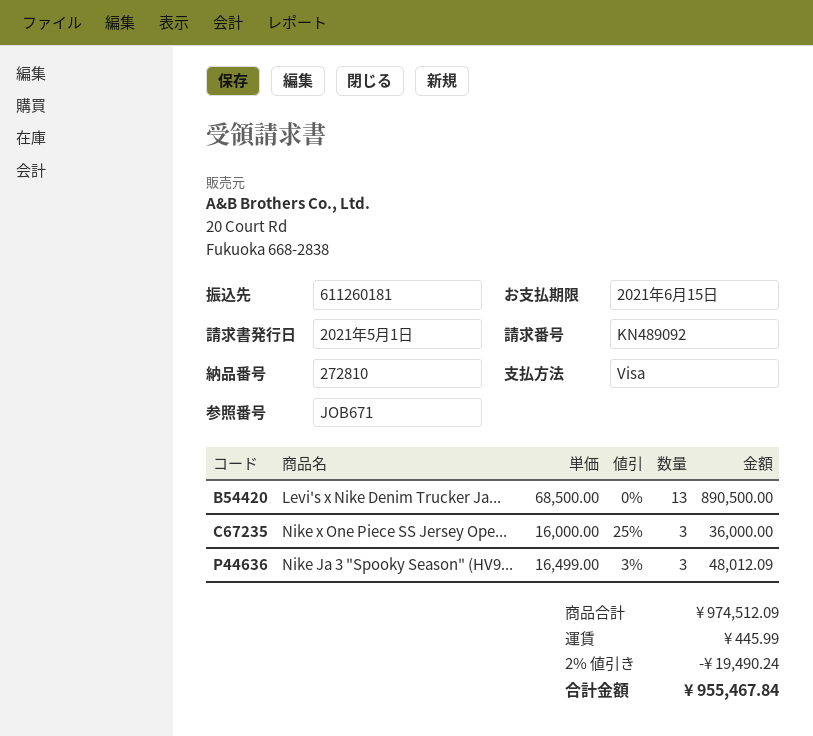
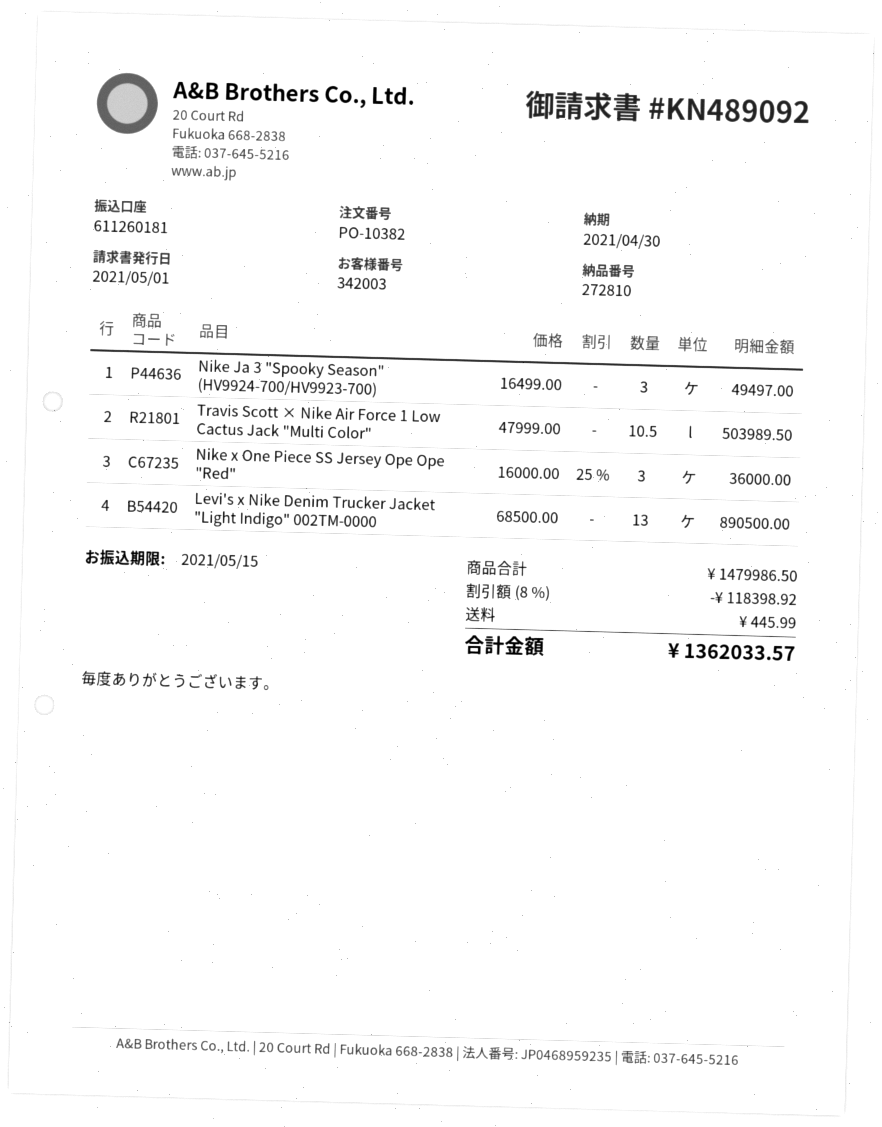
due date: 2021-06-15 -> 2021-05-15
Nike Ja 3 "Spooky Season" (HV9...: 3 x 16499.00 - 3% = 48012.09 -> 3 x 16499.00 = 49497.00
Travis Scott × Nike Air Force 1 Low Cactus Jack "Multi Color": none -> 10.5 x 47999.00 = 503989.50
subtotal: 974512.09 -> 1479986.50
discount: 2% = 19490.24 -> 8% = 118398.92
total: 955467.84 -> 1362033.57

